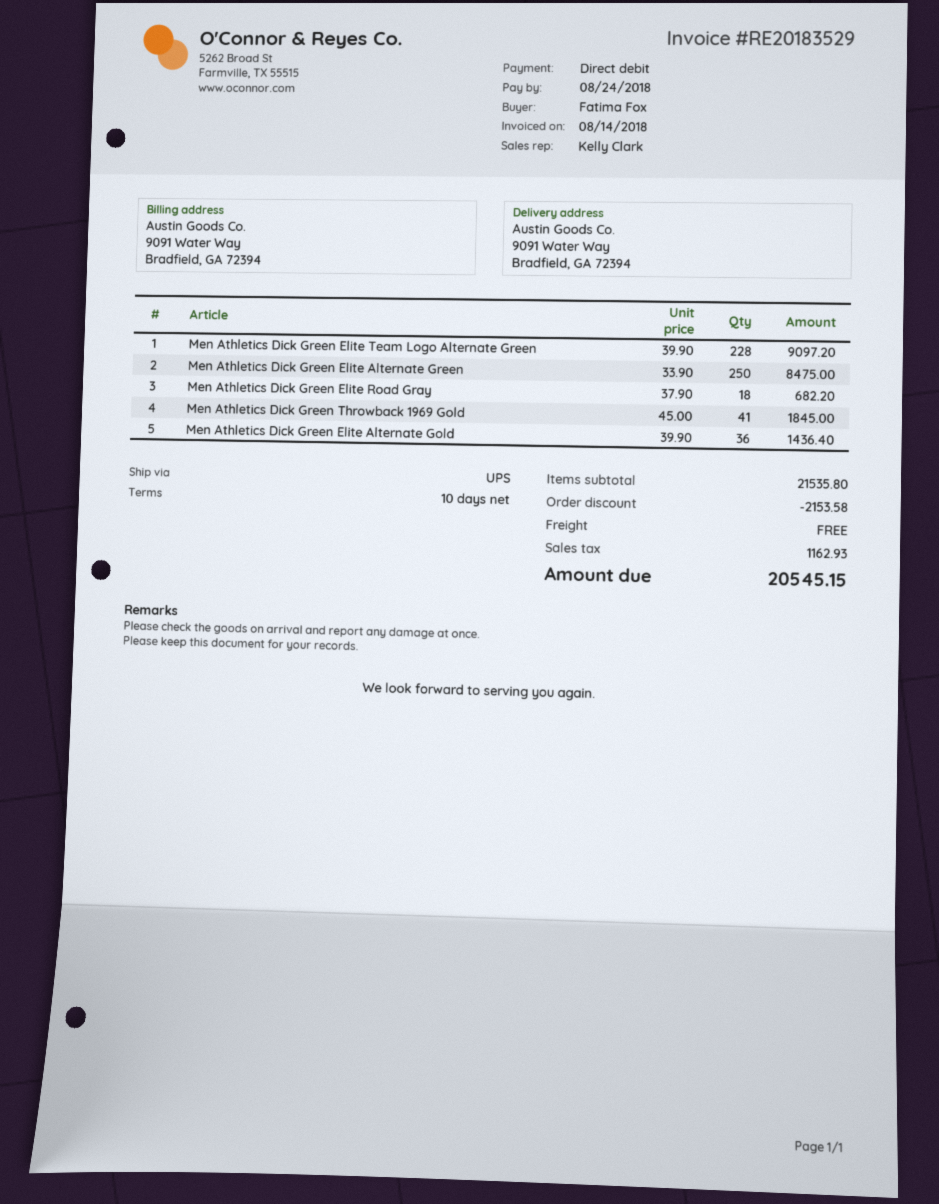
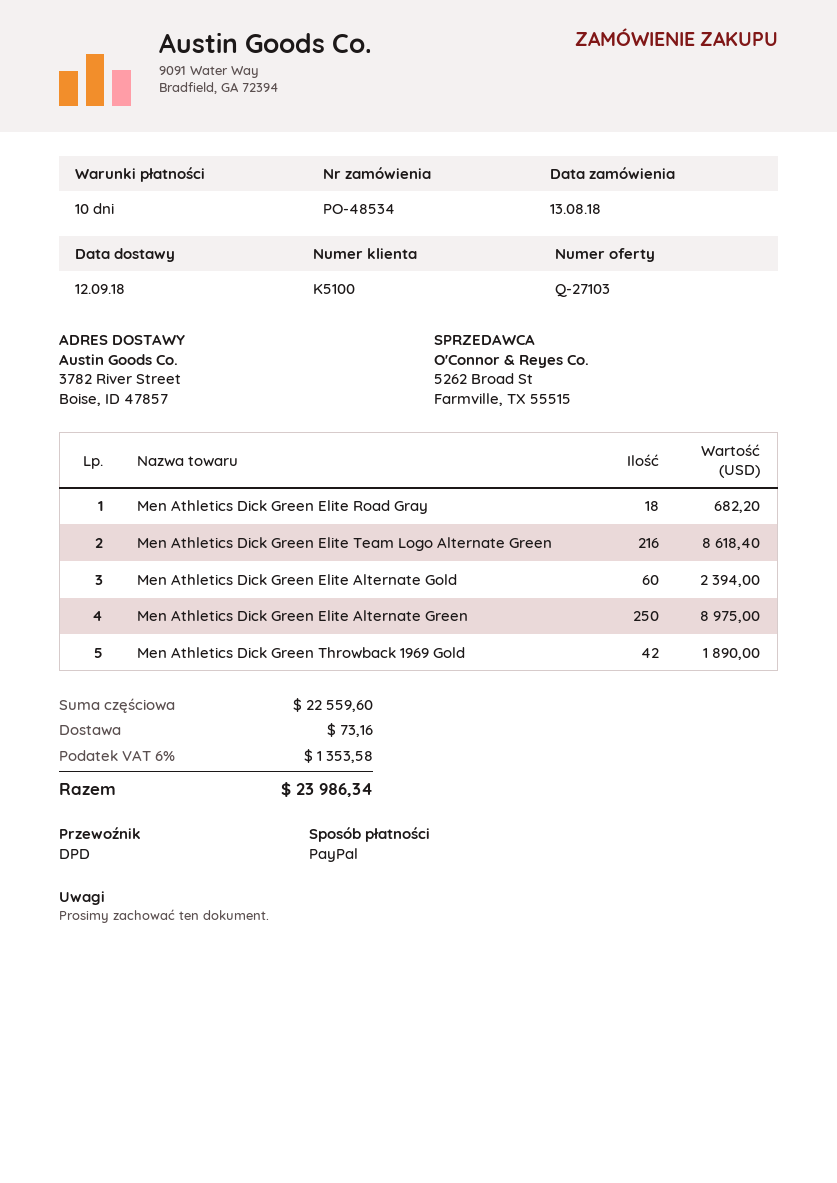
payment method: direct debit -> PayPal
shipping method: UPS -> DPD
ship to: 9091 Water Way, Bradfield, GA 72394 -> 3782 River Street, Boise, ID 47857
Men Athletics Dick Green Elite Team Logo Alternate Green: 228 for 9097.20 -> 216 for 8618.40
Men Athletics Dick Green Elite Alternate Green: 250 for 8475.00 -> 250 for 8975.00
Men Athletics Dick Green Throwback 1969 Gold: 41 for 1845.00 -> 42 for 1890.00
Men Athletics Dick Green Elite Alternate Gold: 36 for 1436.40 -> 60 for 2394.00
subtotal: 21535.80 -> 22559.60
discount: 2153.58 -> none
shipping: 0.00 -> 73.16
tax: 1162.93 -> 1353.58
total: 20545.15 -> 23986.34

